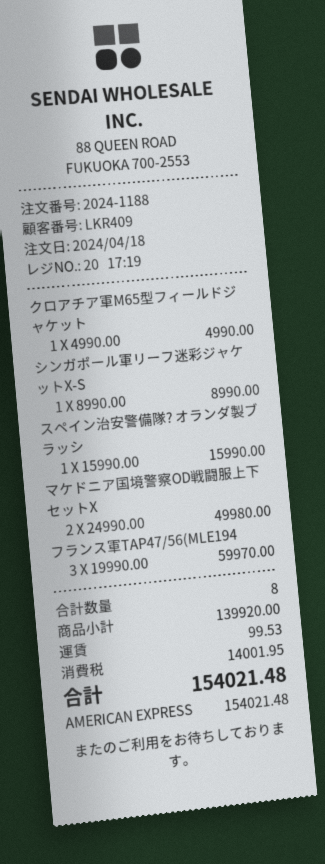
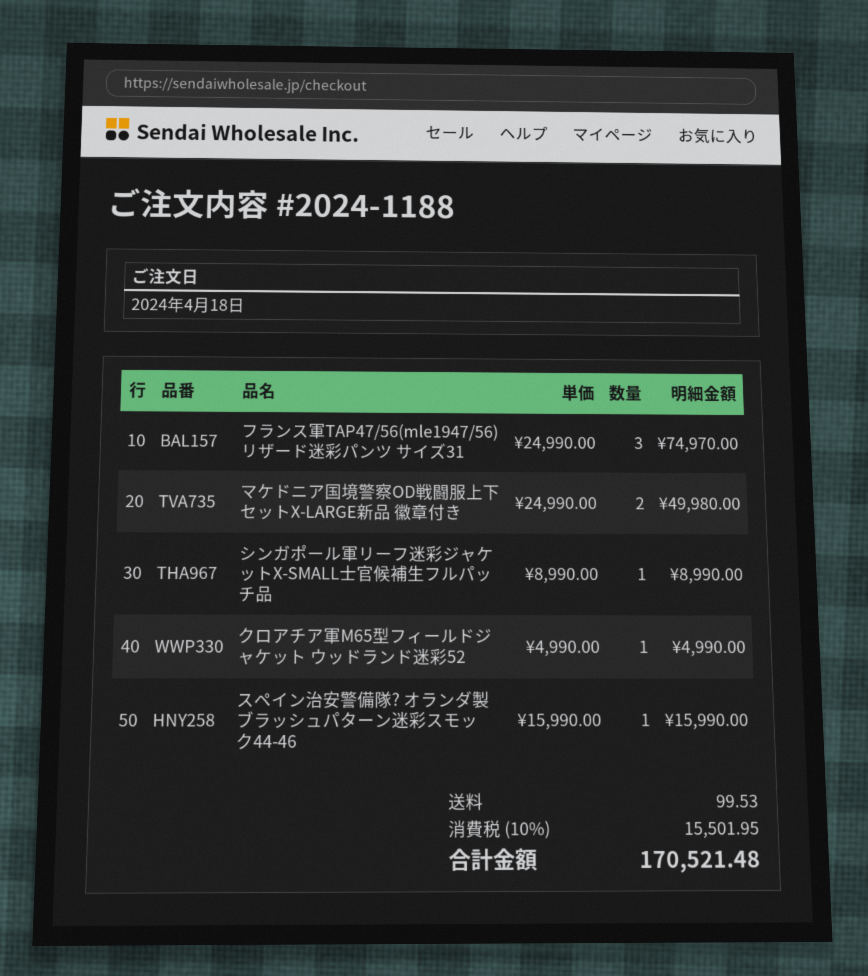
フランス軍TAP47/56(MLE194: 3 x 19990.00 = 59970.00 -> 3 x 24990.00 = 74970.00
tax: 14001.95 -> 15501.95
total: 154021.48 -> 170521.48

